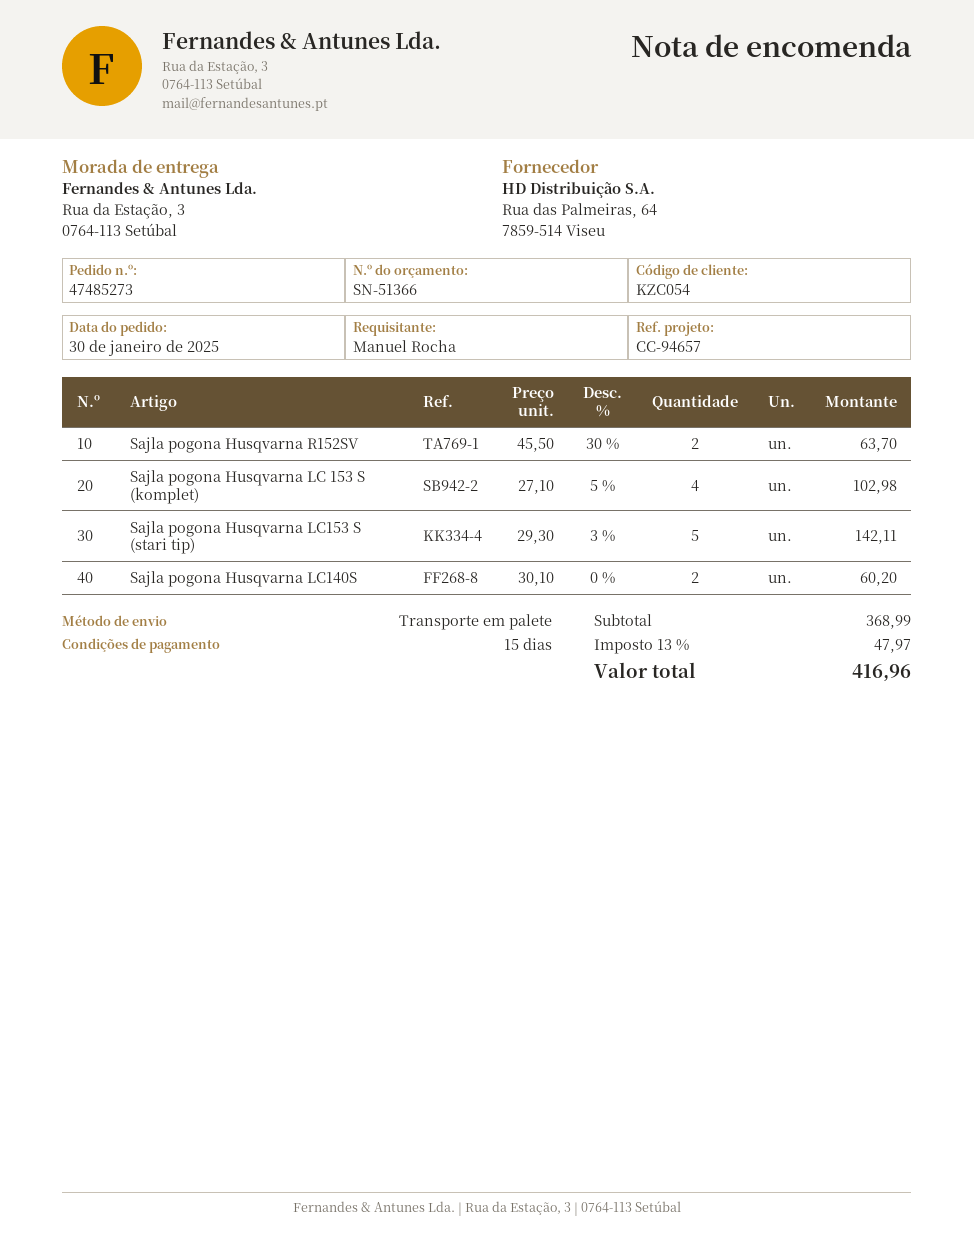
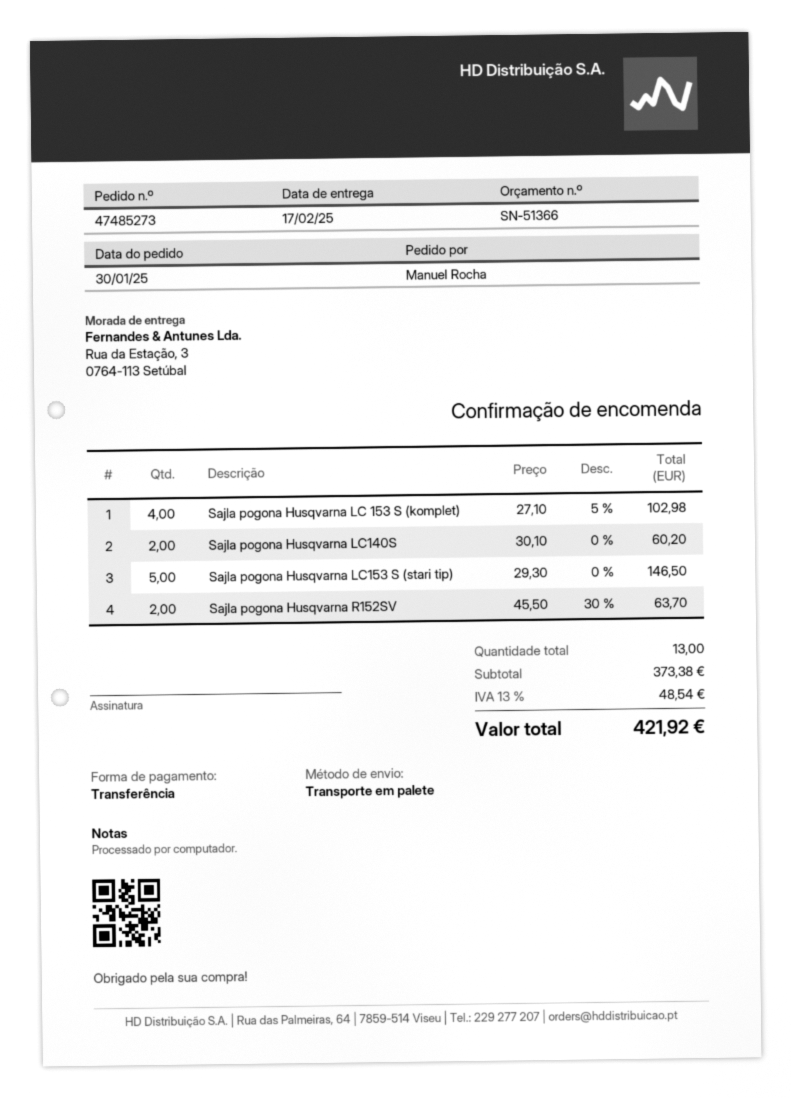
Sajla pogona Husqvarna LC153 S (stari tip): 5 x 29.30 - 3% = 142.11 -> 5 x 29.30 = 146.50
subtotal: 368.99 -> 373.38
tax: 13% = 47.97 -> 13% = 48.54
total: 416.96 -> 421.92

